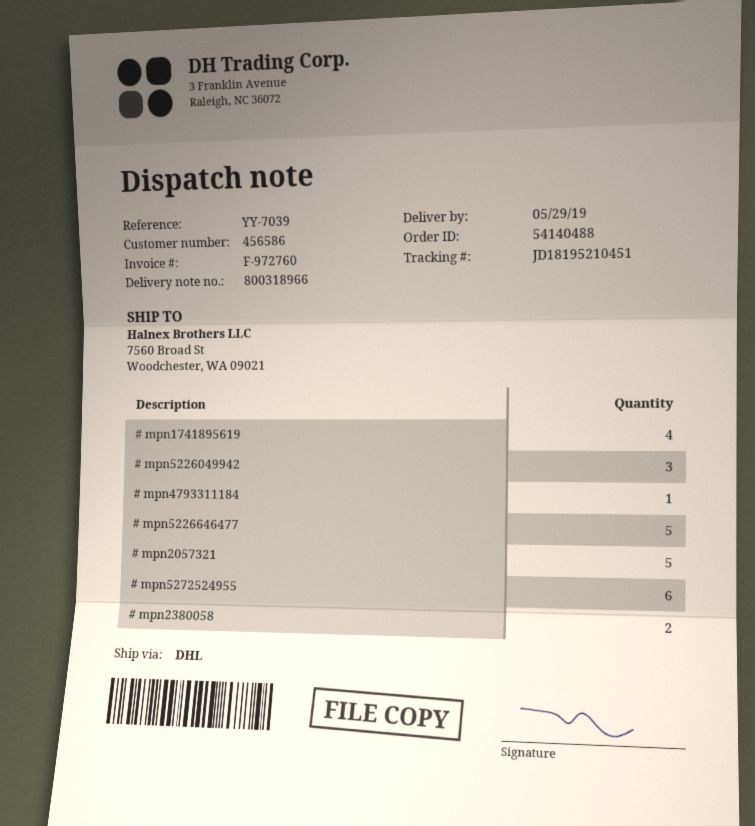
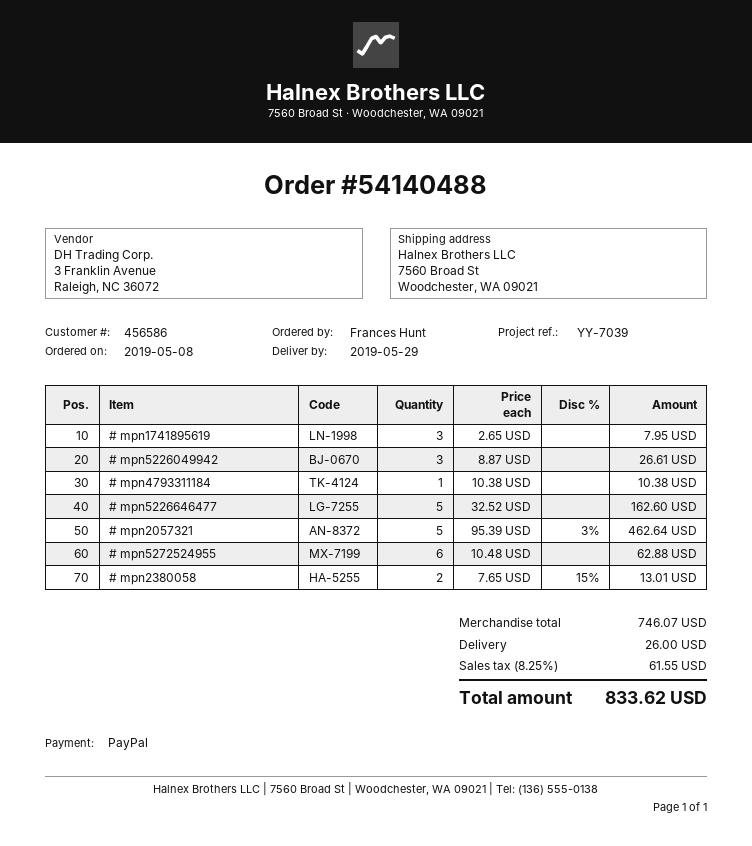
# mpn1741895619: 4 -> 3

